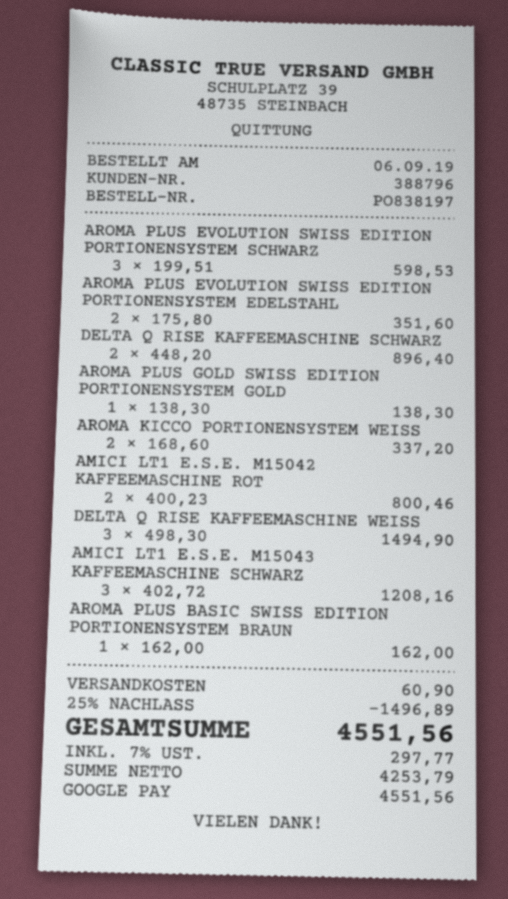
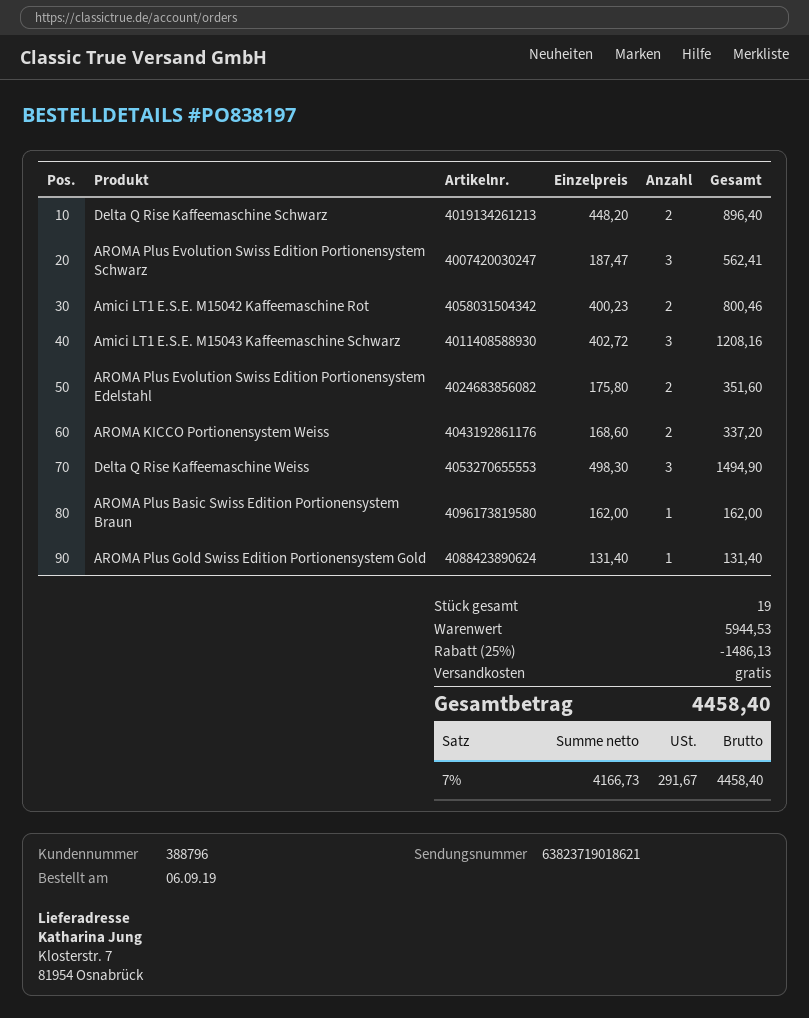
AROMA PLUS EVOLUTION SWISS EDITION PORTIONENSYSTEM SCHWARZ: 3 x 199.51 = 598.53 -> 3 x 187.47 = 562.41
AROMA PLUS GOLD SWISS EDITION PORTIONENSYSTEM GOLD: 1 x 138.30 = 138.30 -> 1 x 131.40 = 131.40
discount: 25% = 1496.89 -> 25% = 1486.13
shipping: 60.90 -> 0.00
net: 4253.79 -> 4166.73
tax: 7% = 297.77 -> 7% = 291.67
total: 4551.56 -> 4458.40

